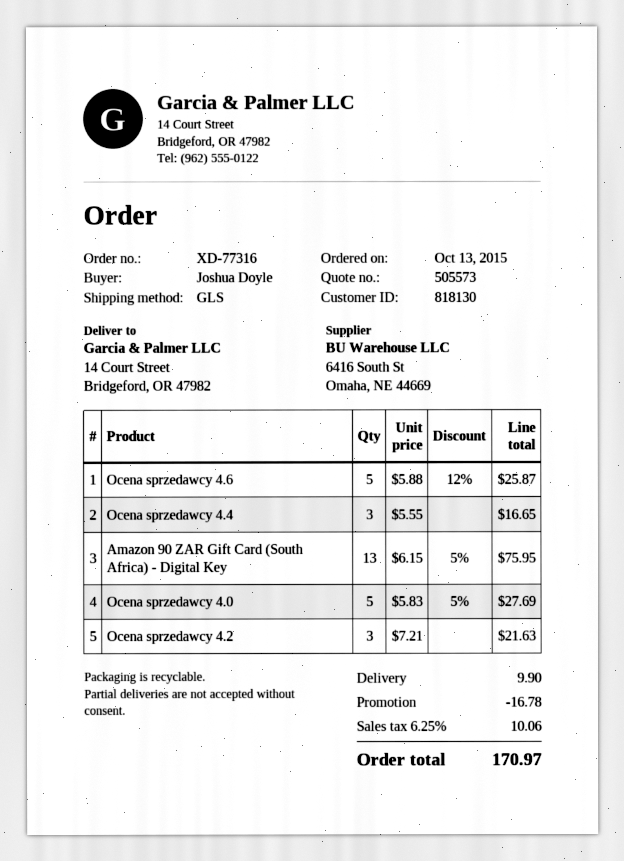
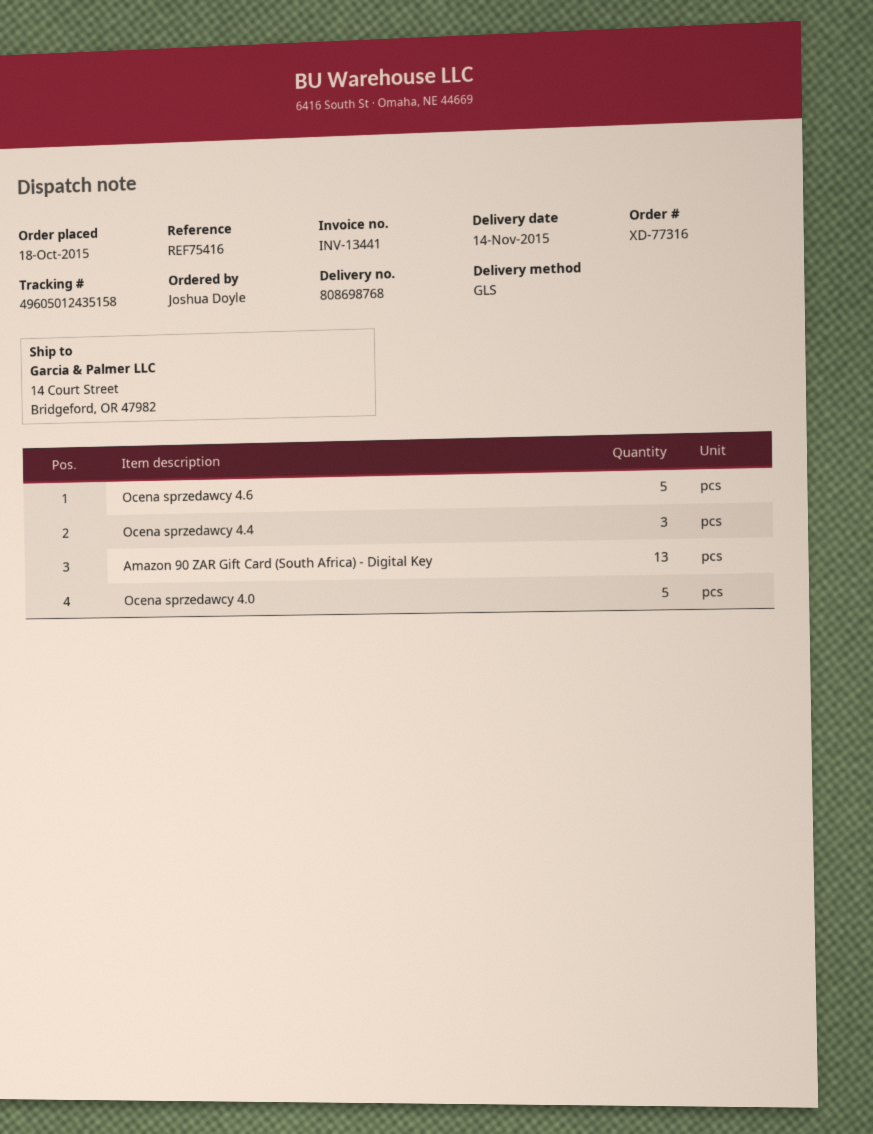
order date: 2015-10-13 -> 2015-10-18
Ocena sprzedawcy 4.2: 3 -> none

